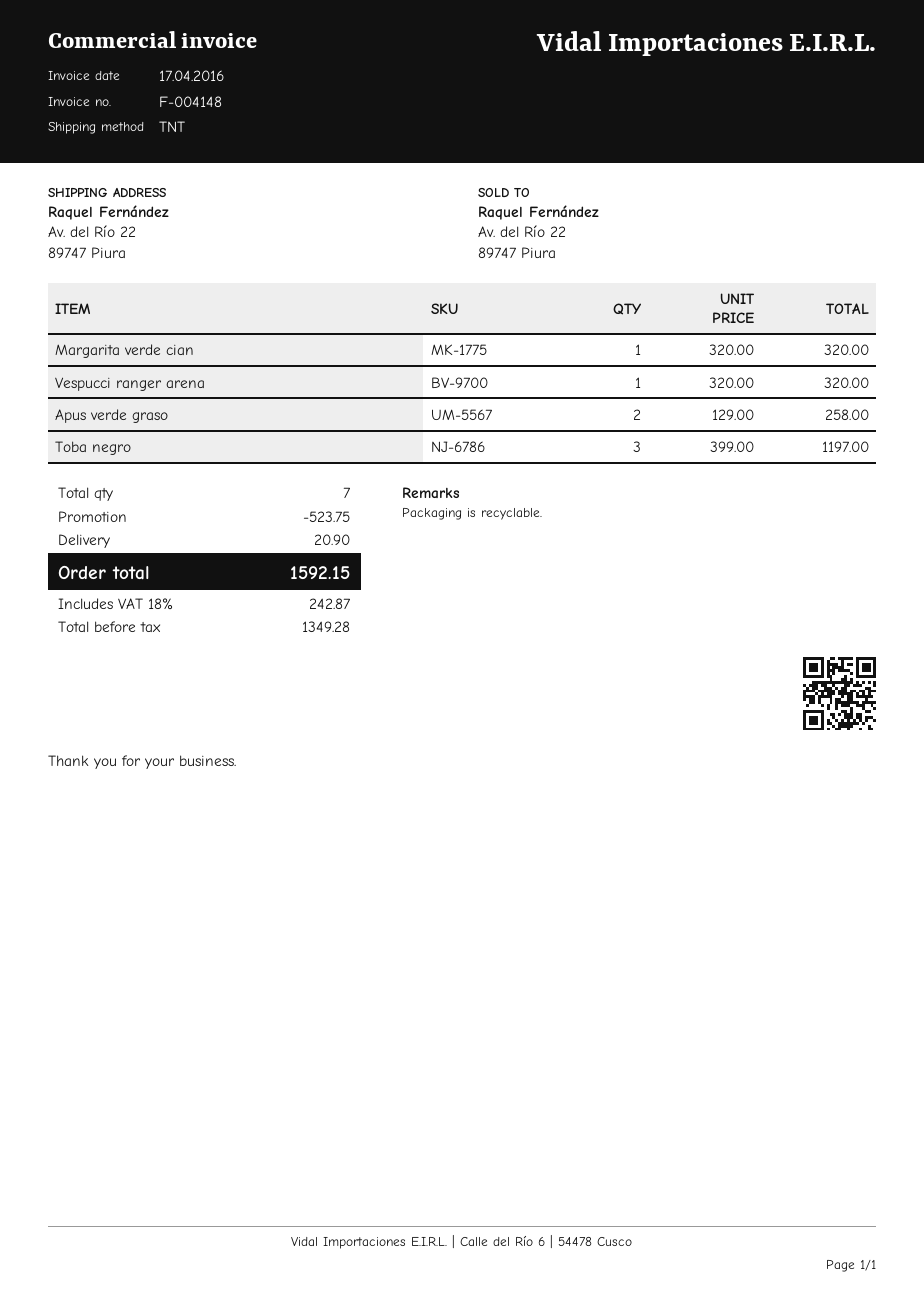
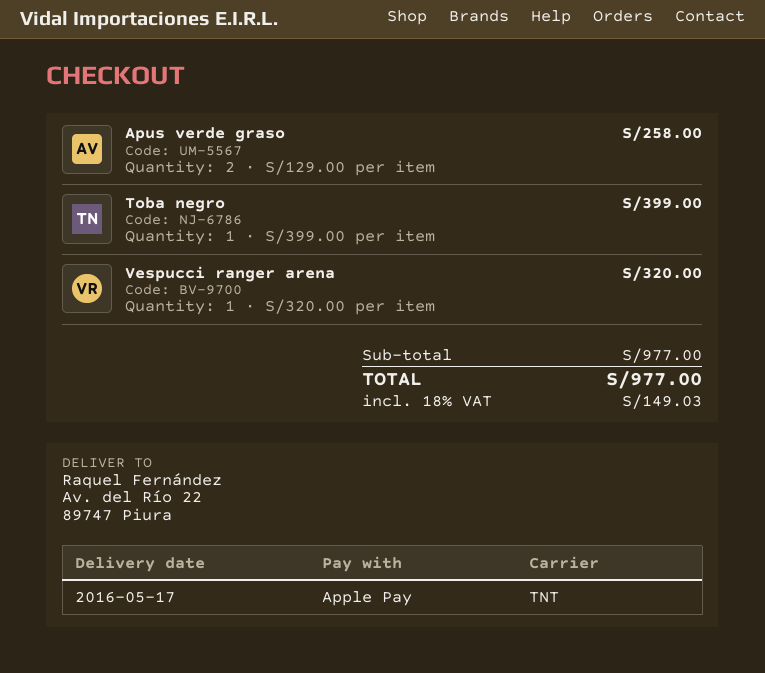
Margarita verde cian: 1 x 320.00 = 320.00 -> none
Toba negro: 3 x 399.00 = 1197.00 -> 1 x 399.00 = 399.00
discount: 523.75 -> none
shipping: 20.90 -> none
tax: 18% = 242.87 -> 18% = 149.03
total: 1592.15 -> 977.00

